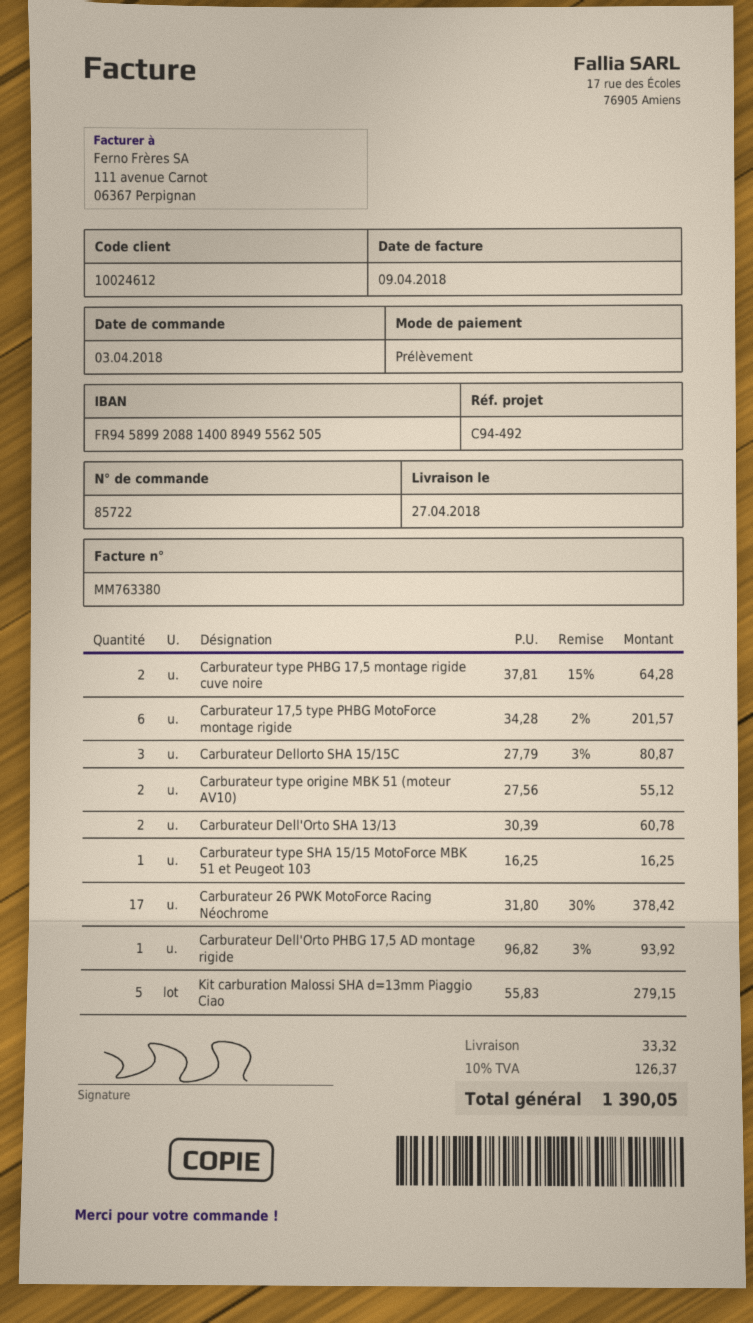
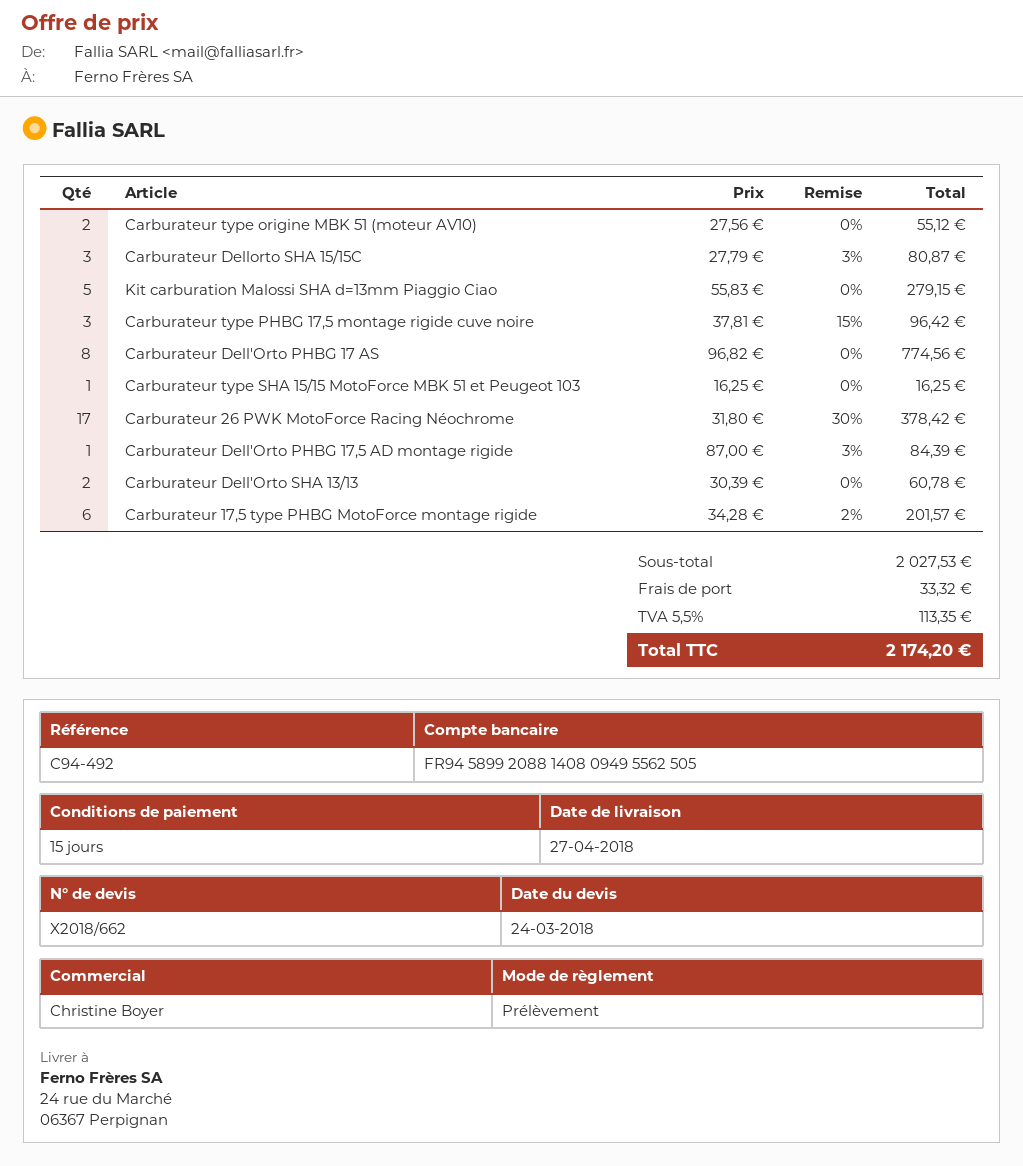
bank account: FR9458992088140089495562505 -> FR9458992088140809495562505
Carburateur type PHBG 17,5 montage rigide cuve noire: 2 x 37.81 - 15% = 64.28 -> 3 x 37.81 - 15% = 96.42
Carburateur Dell'Orto PHBG 17,5 AD montage rigide: 1 x 96.82 - 3% = 93.92 -> 1 x 87.00 - 3% = 84.39
Carburateur Dell'Orto PHBG 17 AS: none -> 8 x 96.82 = 774.56
tax: 10% = 126.37 -> 5.5% = 113.35
total: 1390.05 -> 2174.20

